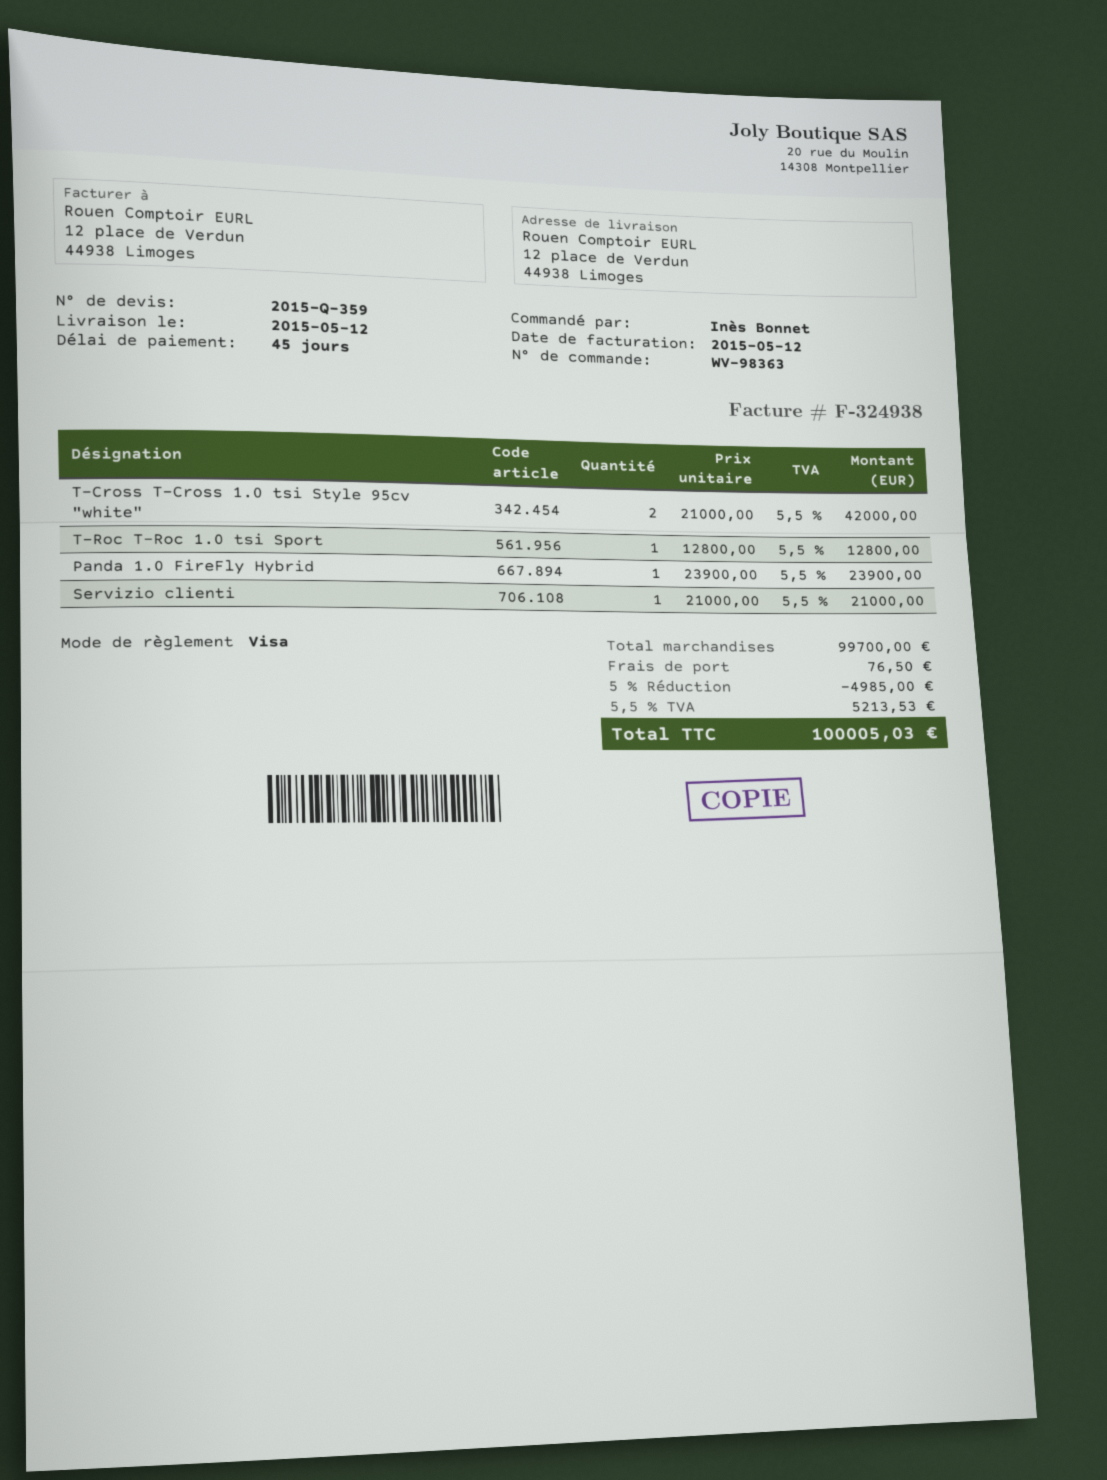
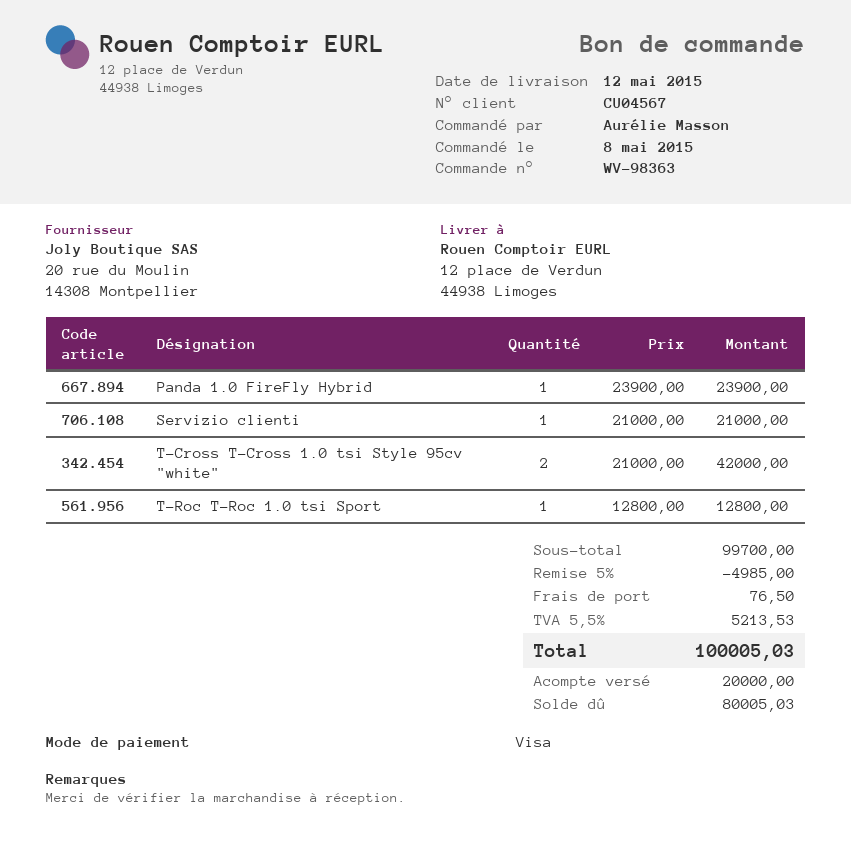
ordered by: Inès Bonnet -> Aurélie Masson

